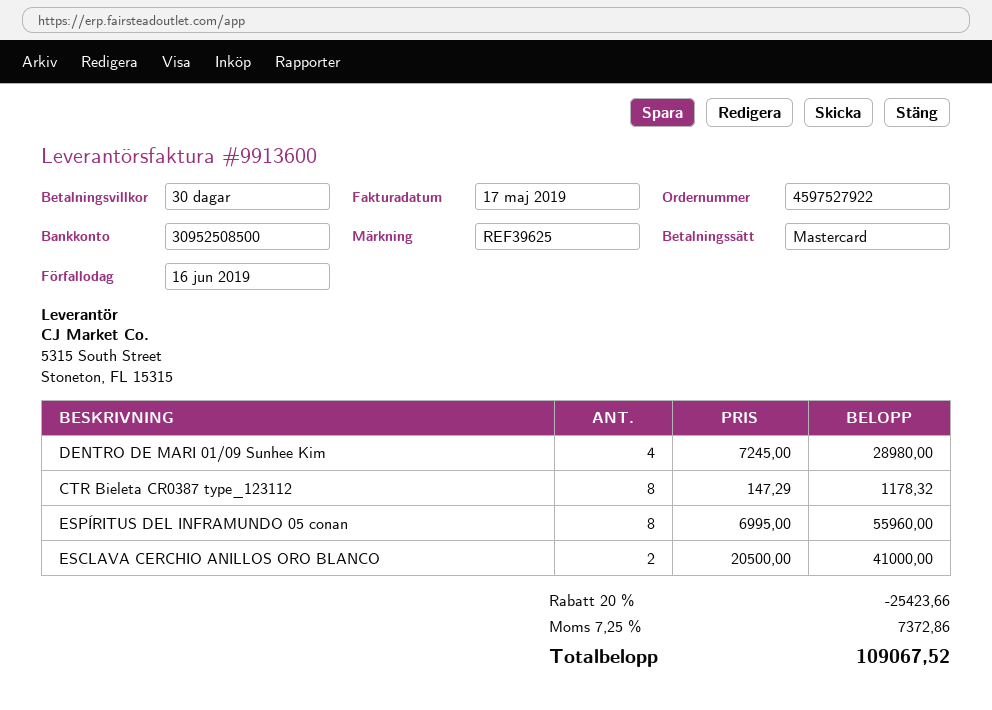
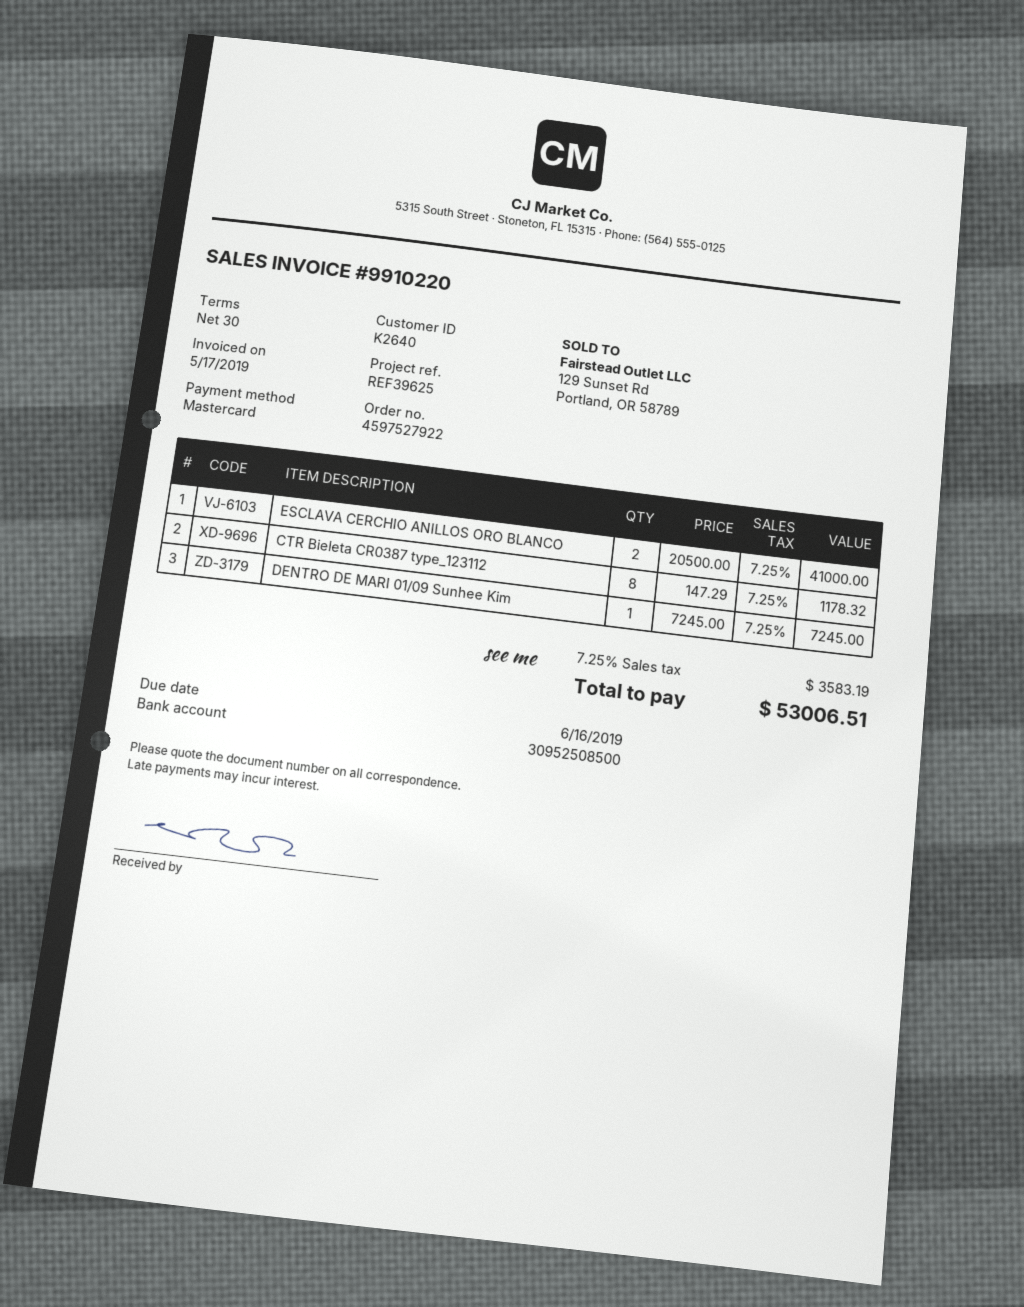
invoice number: 9913600 -> 9910220
DENTRO DE MARI 01/09 Sunhee Kim: 4 x 7245.00 = 28980.00 -> 1 x 7245.00 = 7245.00
ESPÍRITUS DEL INFRAMUNDO 05 conan: 8 x 6995.00 = 55960.00 -> none
discount: 20% = 25423.66 -> none
tax: 7.25% = 7372.86 -> 7.25% = 3583.19
total: 109067.52 -> 53006.51

